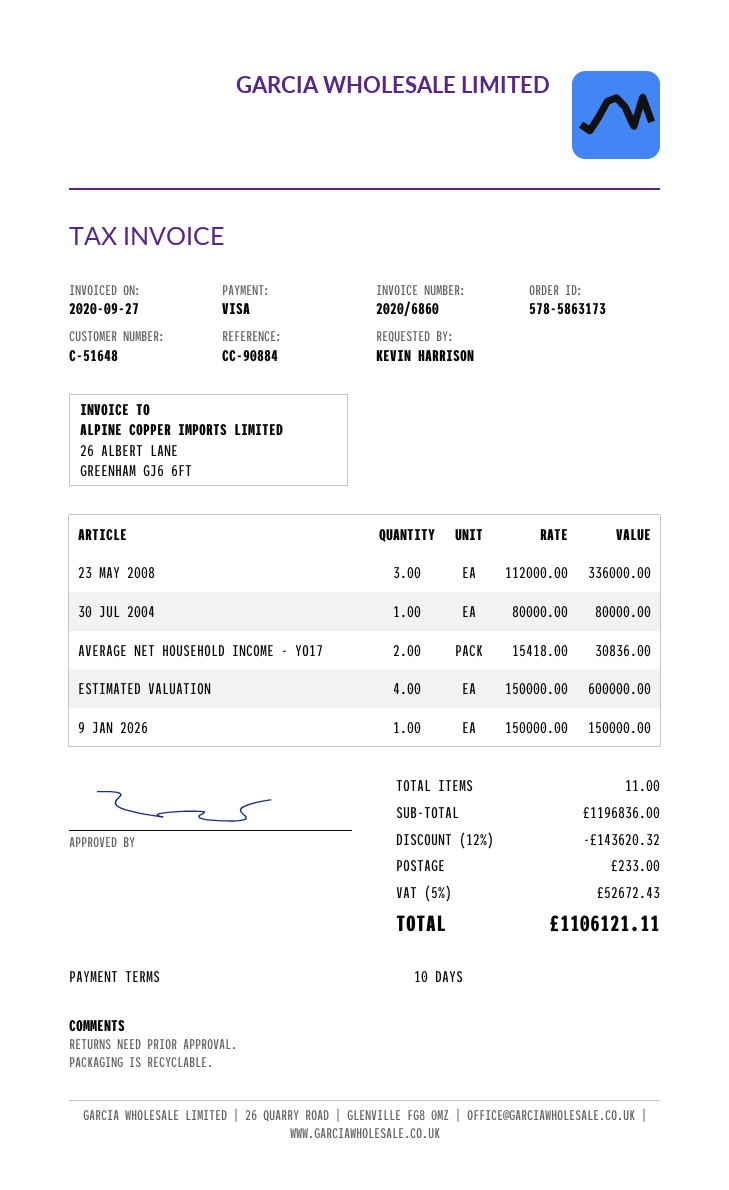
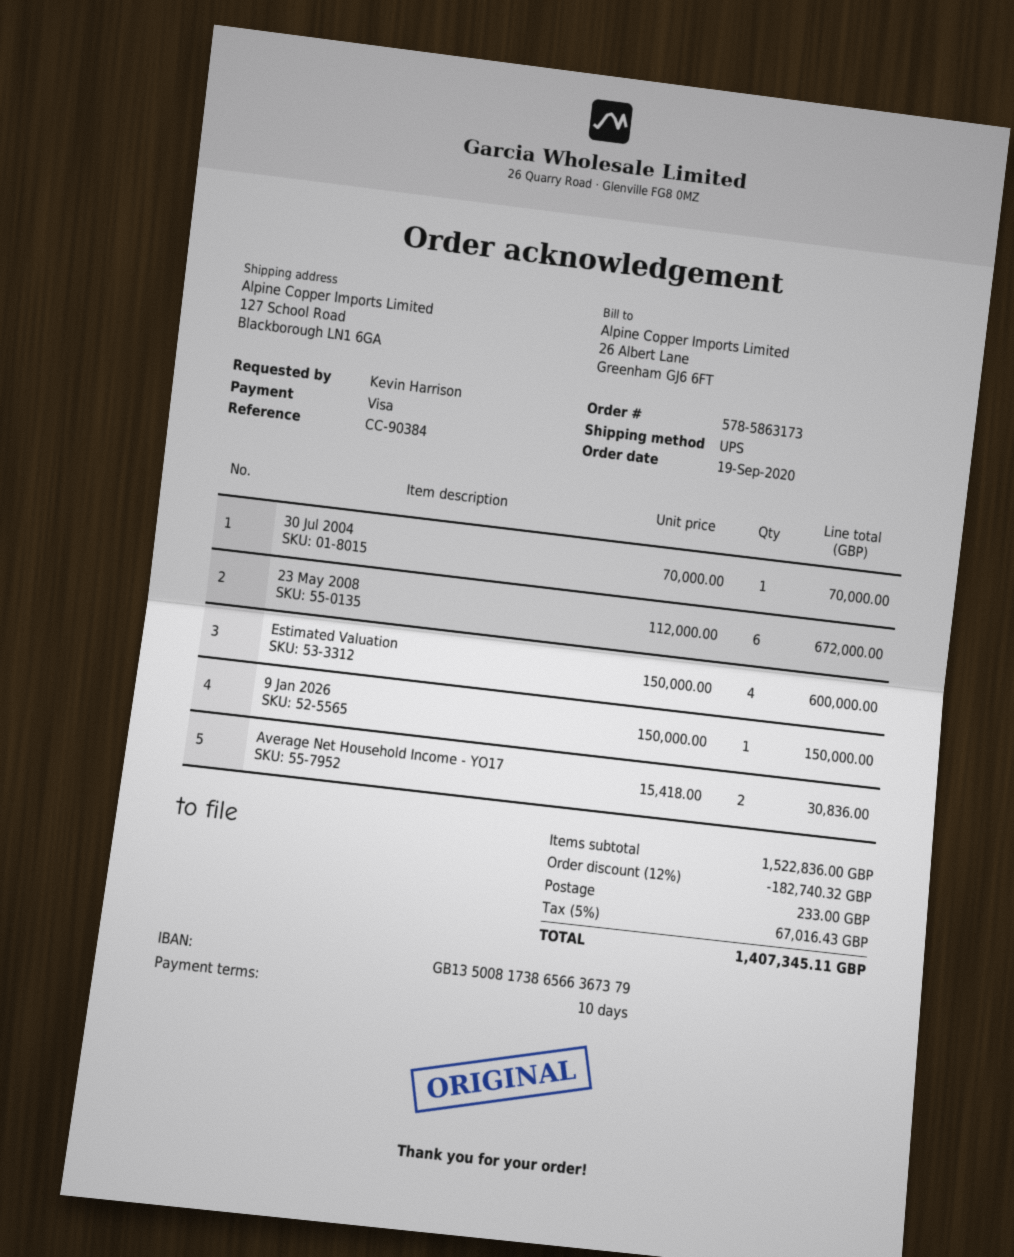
reference: CC-90884 -> CC-90384
23 MAY 2008: 3 x 112000.00 = 336000.00 -> 6 x 112000.00 = 672000.00
30 JUL 2004: 1 x 80000.00 = 80000.00 -> 1 x 70000.00 = 70000.00
subtotal: 1196836.00 -> 1522836.00
discount: 12% = 143620.32 -> 12% = 182740.32
tax: 5% = 52672.43 -> 5% = 67016.43
total: 1106121.11 -> 1407345.11

